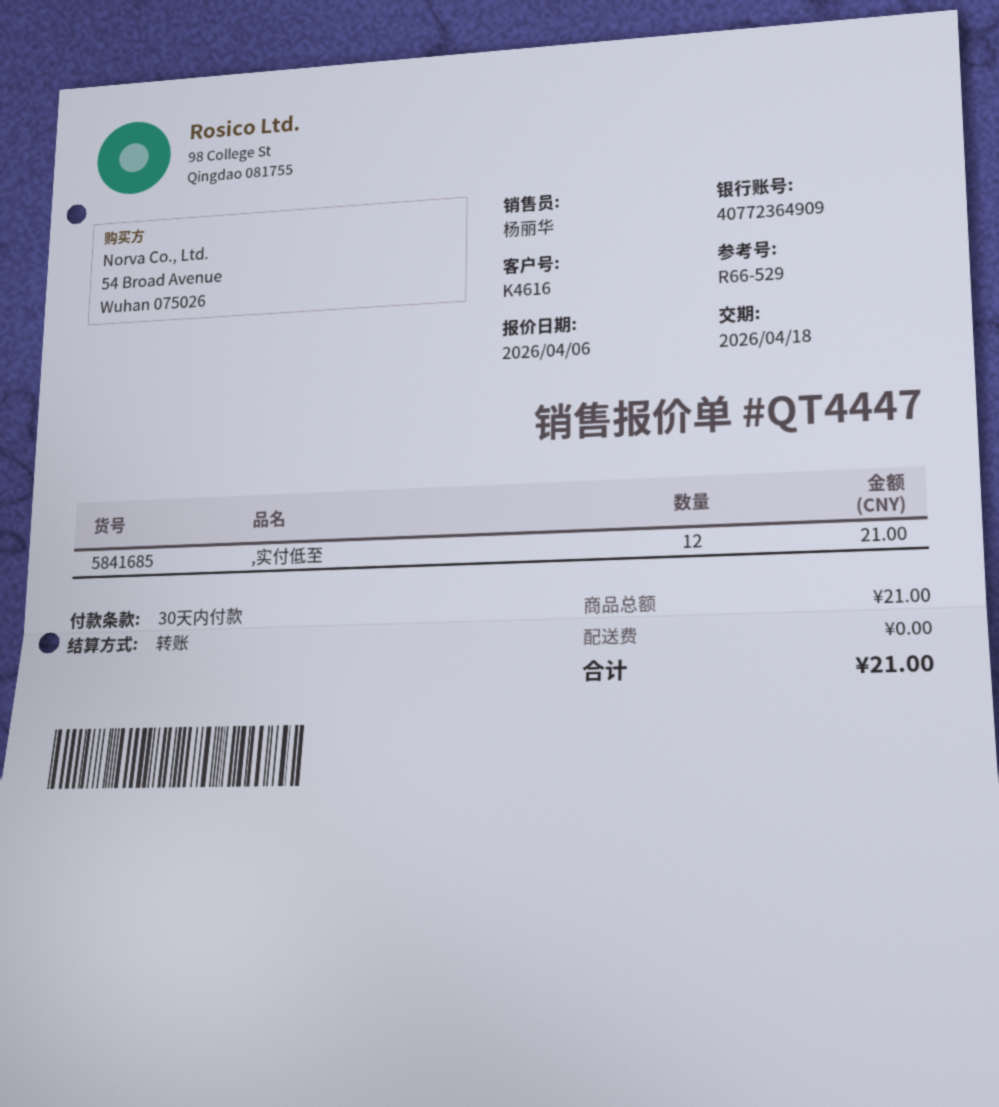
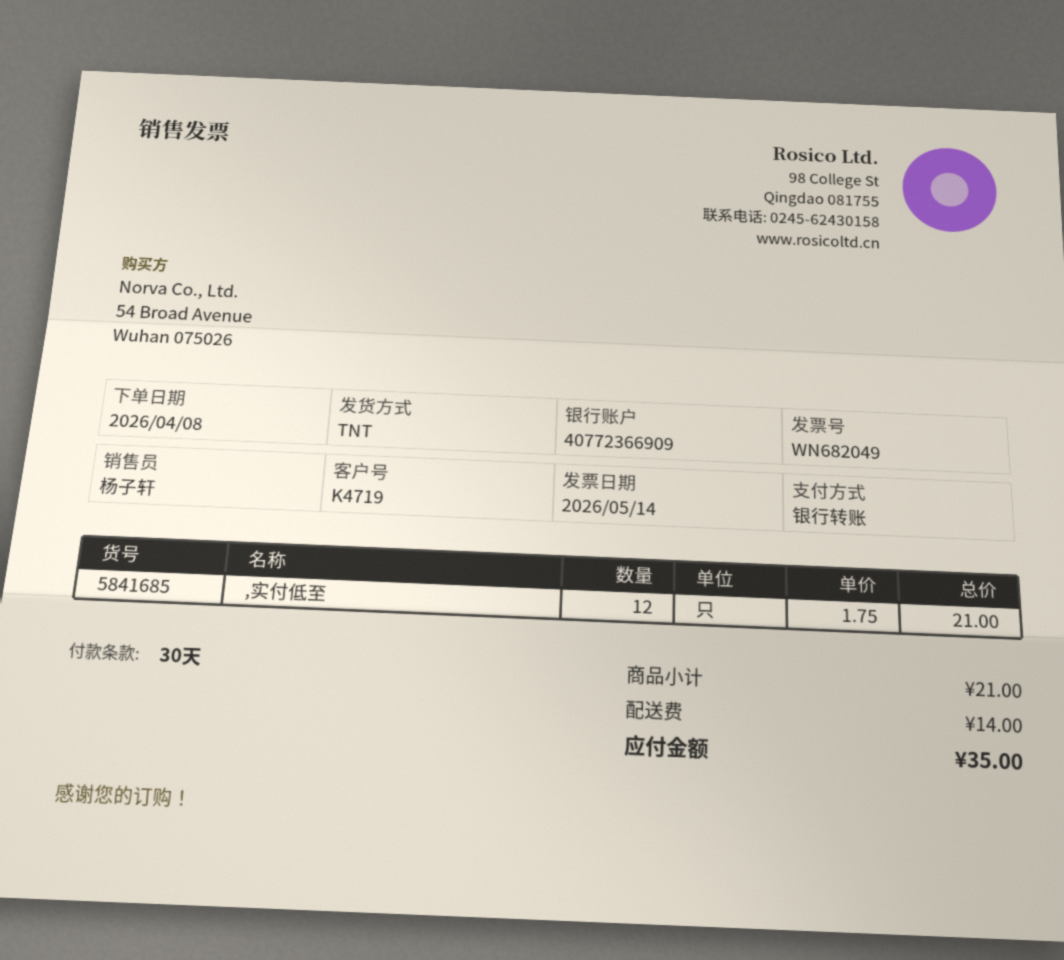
customer number: K4616 -> K4719
sales rep: 杨丽华 -> 杨子轩
bank account: 40772364909 -> 40772366909
shipping: 0.00 -> 14.00
total: 21.00 -> 35.00

